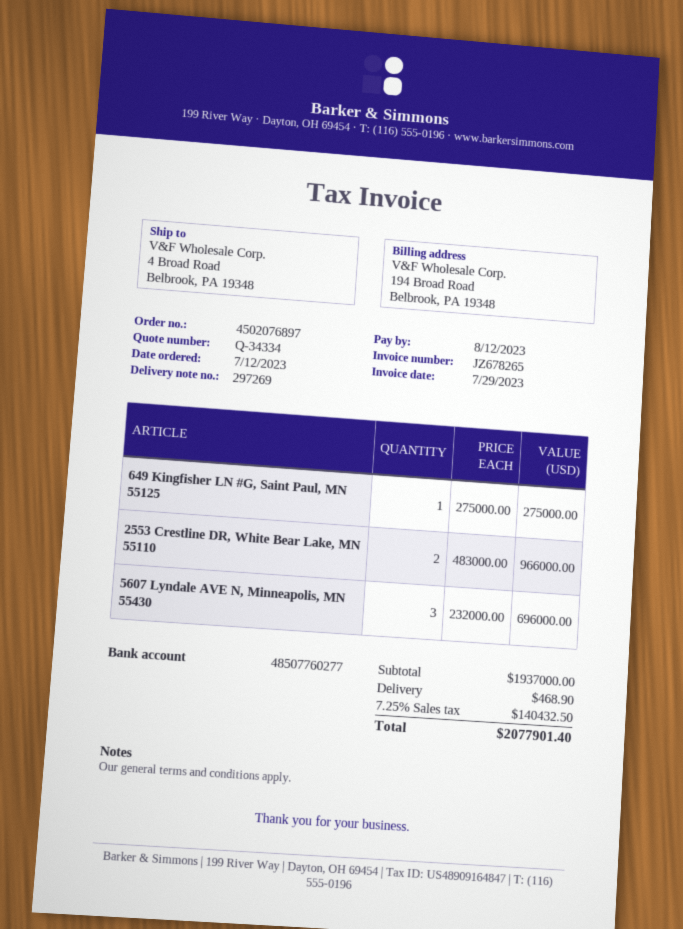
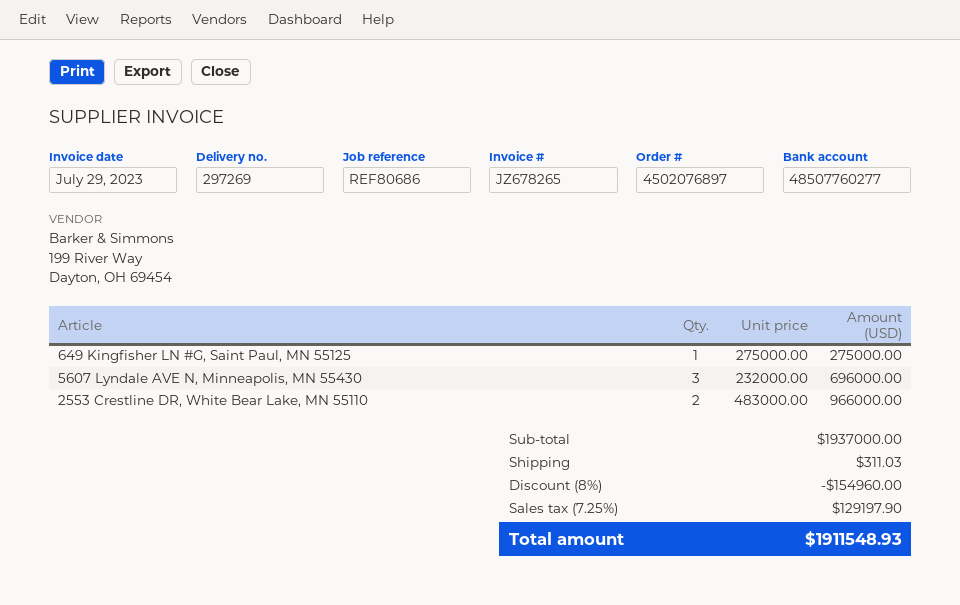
discount: none -> 8% = 154960.00
shipping: 468.90 -> 311.03
tax: 7.25% = 140432.50 -> 7.25% = 129197.90
total: 2077901.40 -> 1911548.93

